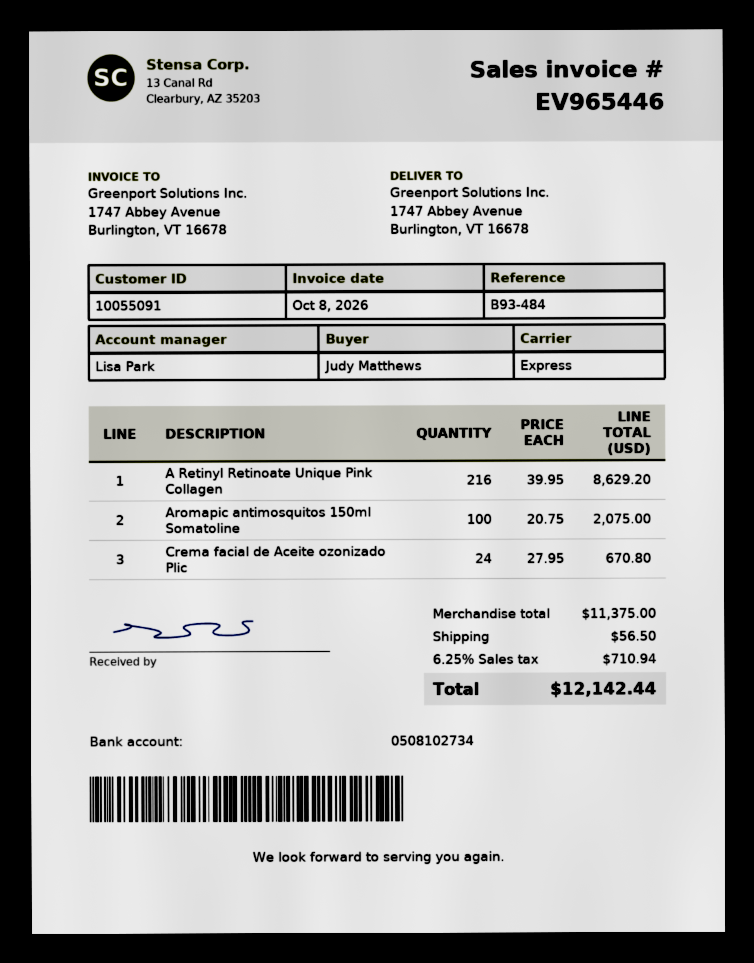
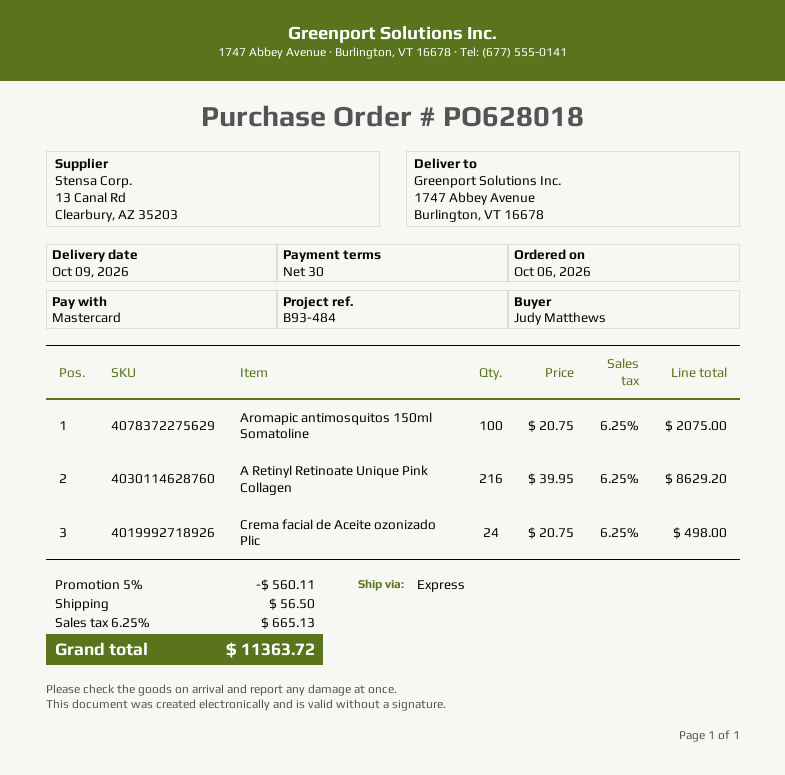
Crema facial de Aceite ozonizado Plic: 24 x 27.95 = 670.80 -> 24 x 20.75 = 498.00
discount: none -> 5% = 560.11
tax: 6.25% = 710.94 -> 6.25% = 665.13
total: 12142.44 -> 11363.72

